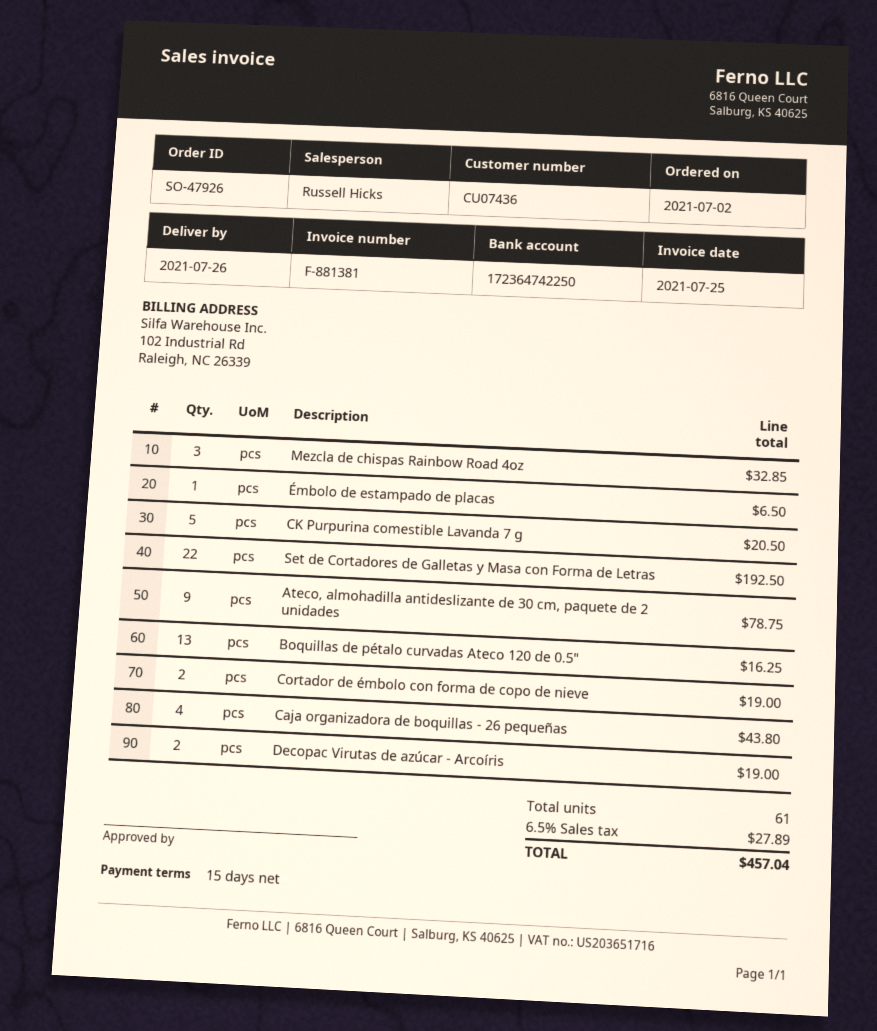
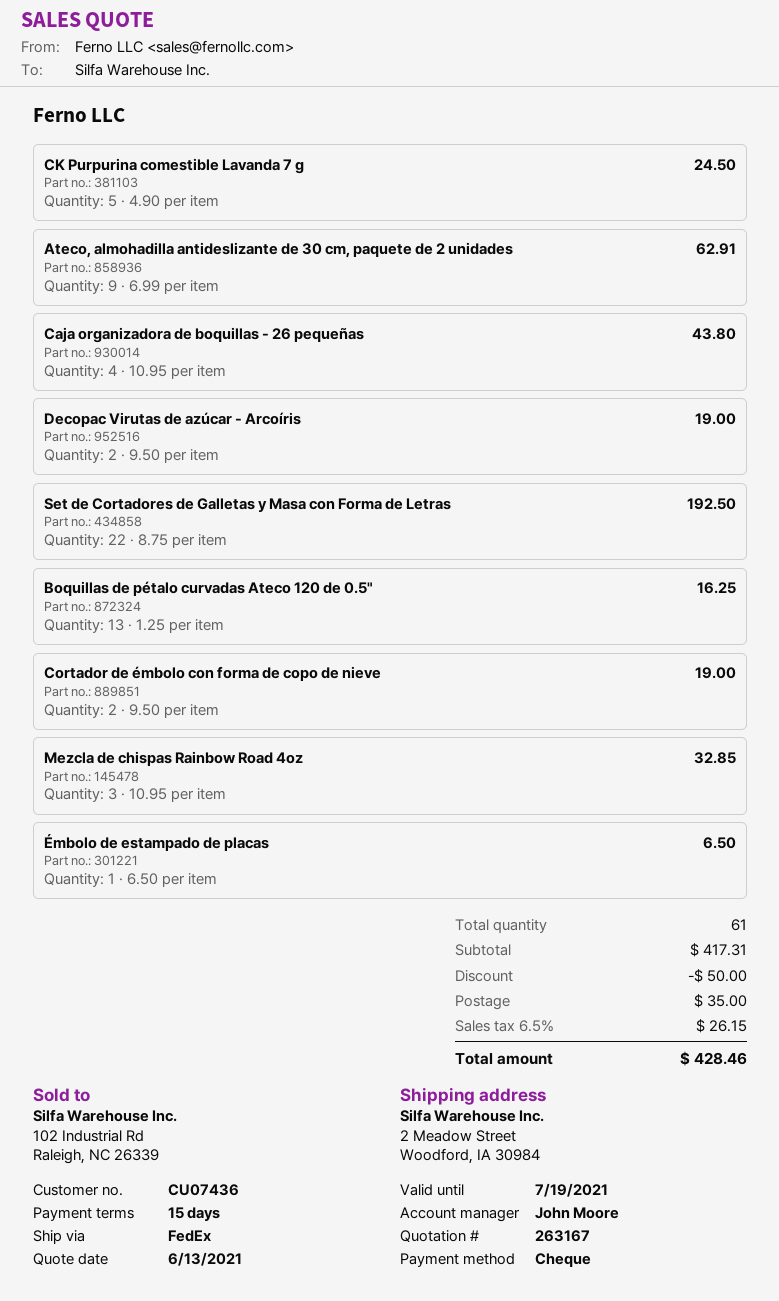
sales rep: Russell Hicks -> John Moore
CK Purpurina comestible Lavanda 7 g: 5 for 20.50 -> 5 for 24.50
Ateco, almohadilla antideslizante de 30 cm, paquete de 2 unidades: 9 for 78.75 -> 9 for 62.91
discount: none -> 50.00
shipping: none -> 35.00
tax: 6.5% = 27.89 -> 6.5% = 26.15
total: 457.04 -> 428.46

